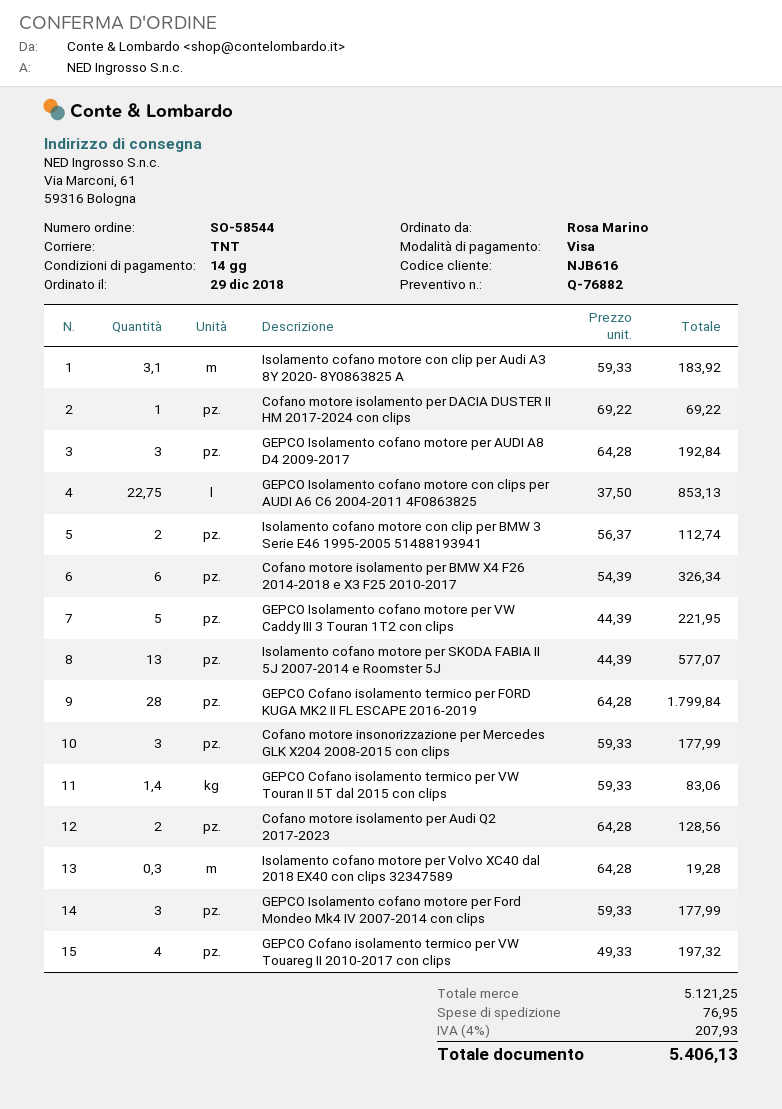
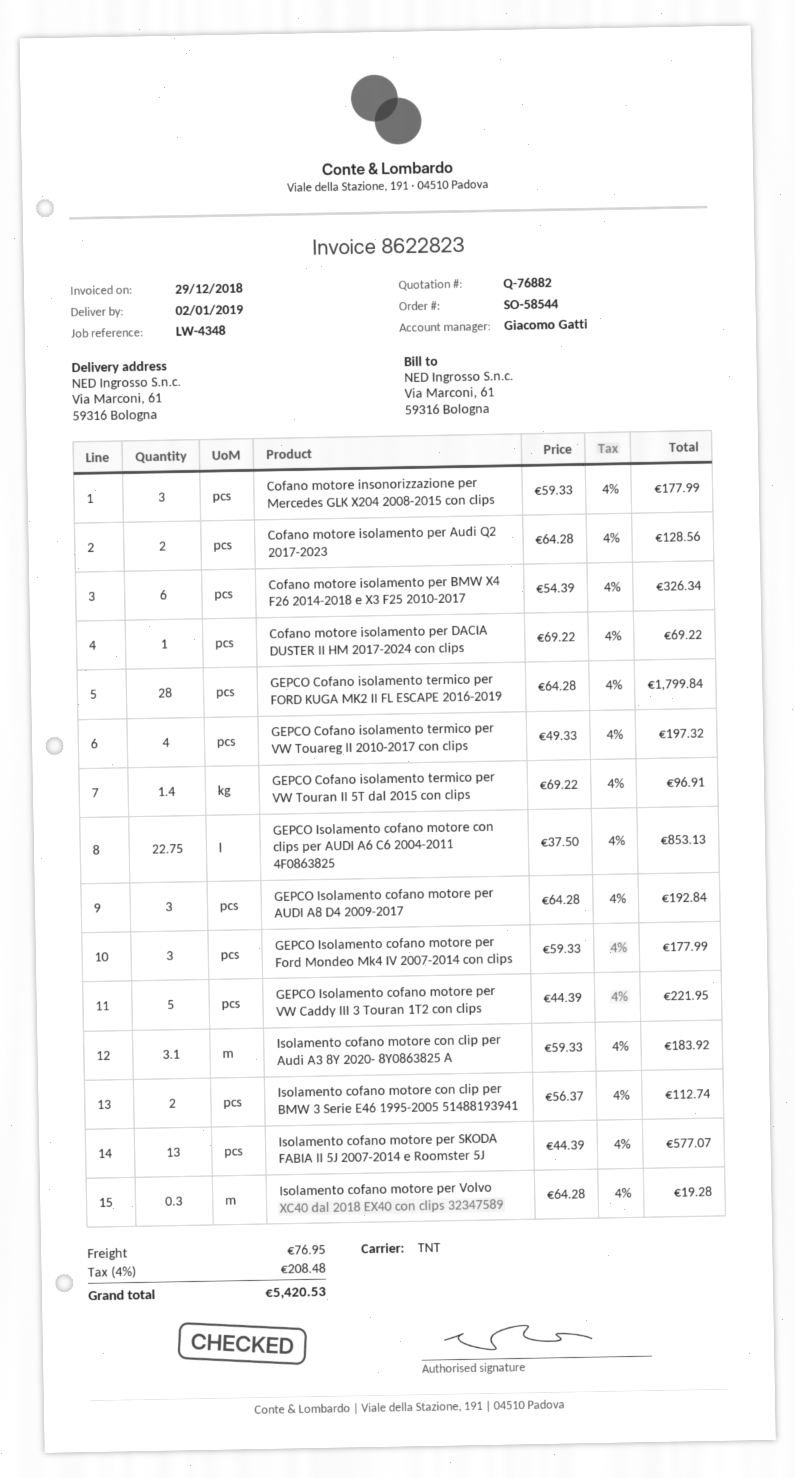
GEPCO Cofano isolamento termico per VW Touran II 5T dal 2015 con clips: 1.4 x 59.33 = 83.06 -> 1.4 x 69.22 = 96.91
tax: 4% = 207.93 -> 4% = 208.48
total: 5406.13 -> 5420.53

